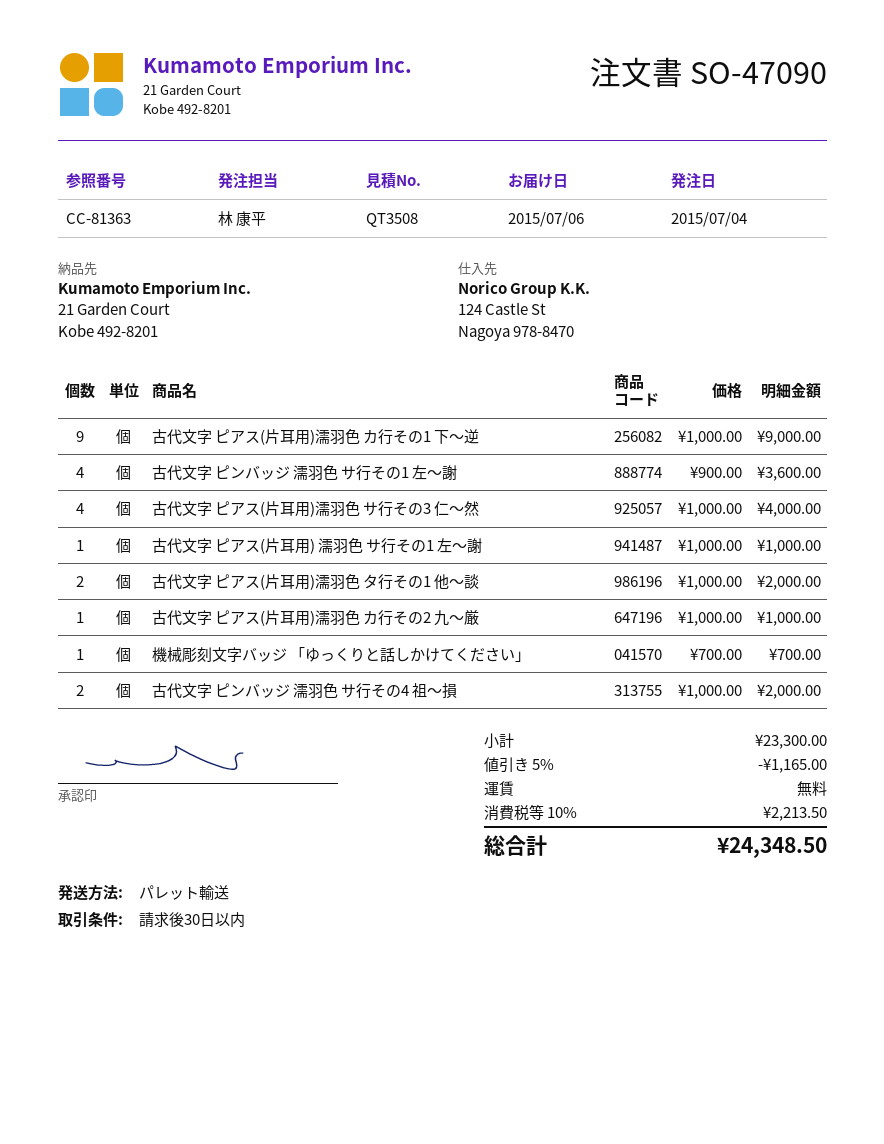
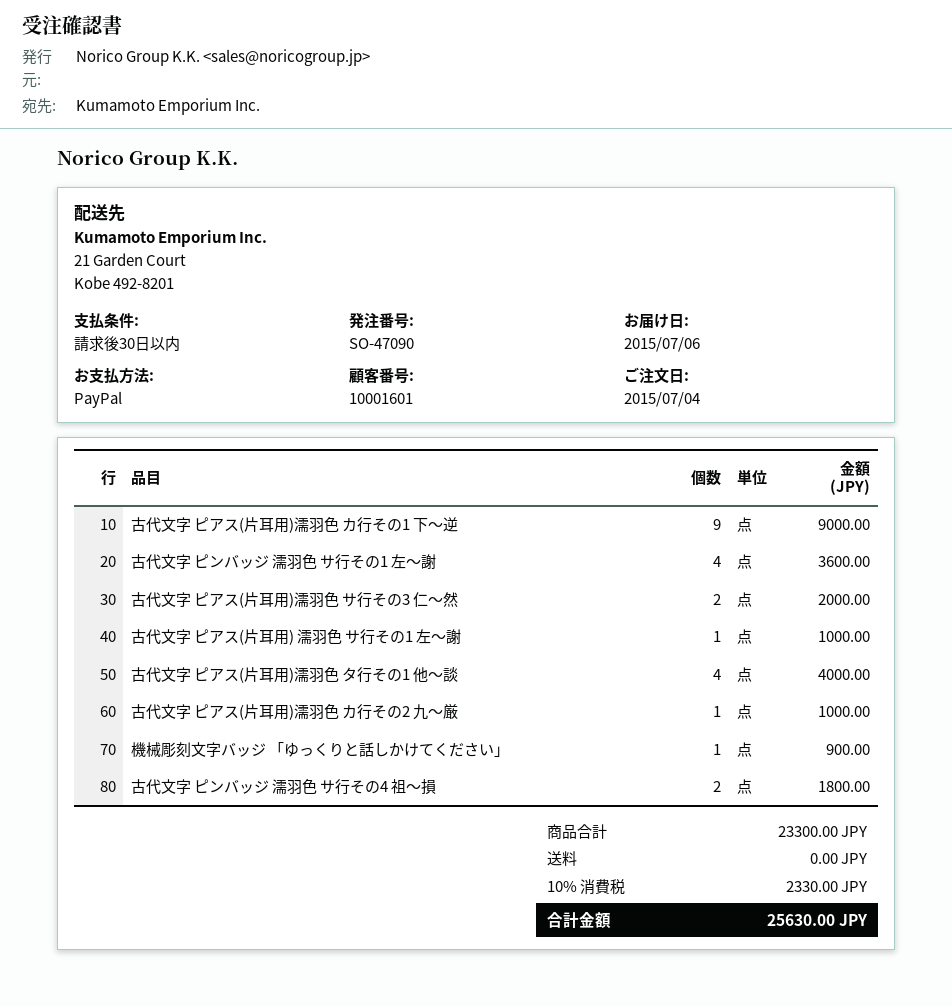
古代文字 ピアス(片耳用)濡羽色 サ行その3 仁〜然: 4 for 4000.00 -> 2 for 2000.00
古代文字 ピアス(片耳用)濡羽色 タ行その1 他〜談: 2 for 2000.00 -> 4 for 4000.00
機械彫刻文字バッジ 「ゆっくりと話しかけてください」: 1 for 700.00 -> 1 for 900.00
古代文字 ピンバッジ 濡羽色 サ行その4 祖〜損: 2 for 2000.00 -> 2 for 1800.00
discount: 5% = 1165.00 -> none
tax: 10% = 2213.50 -> 10% = 2330.00
total: 24348.50 -> 25630.00

